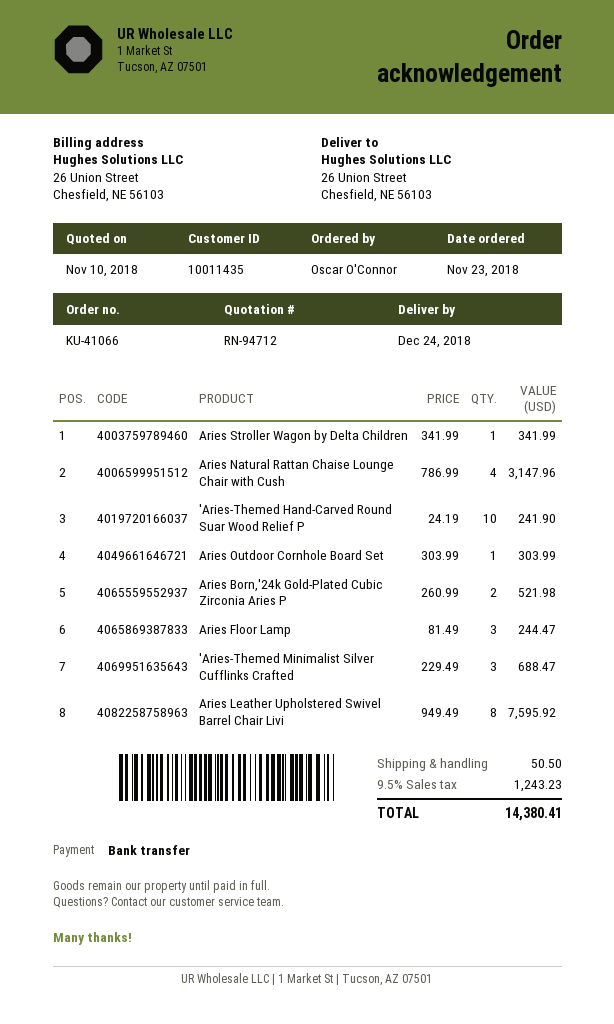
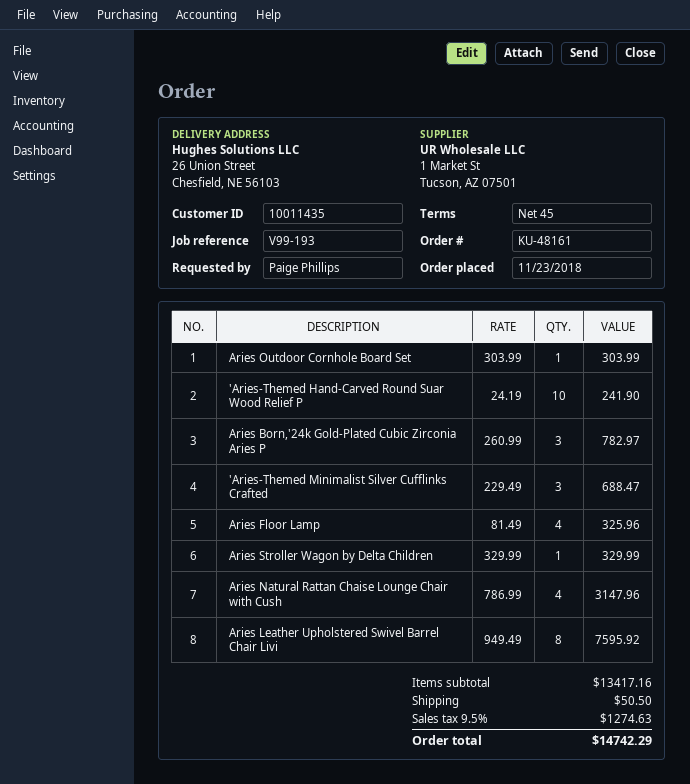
order number: KU-41066 -> KU-48161
ordered by: Oscar O'Connor -> Paige Phillips
Aries Stroller Wagon by Delta Children: 1 x 341.99 = 341.99 -> 1 x 329.99 = 329.99
Aries Born,'24k Gold-Plated Cubic Zirconia Aries P: 2 x 260.99 = 521.98 -> 3 x 260.99 = 782.97
Aries Floor Lamp: 3 x 81.49 = 244.47 -> 4 x 81.49 = 325.96
tax: 9.5% = 1243.23 -> 9.5% = 1274.63
total: 14380.41 -> 14742.29

